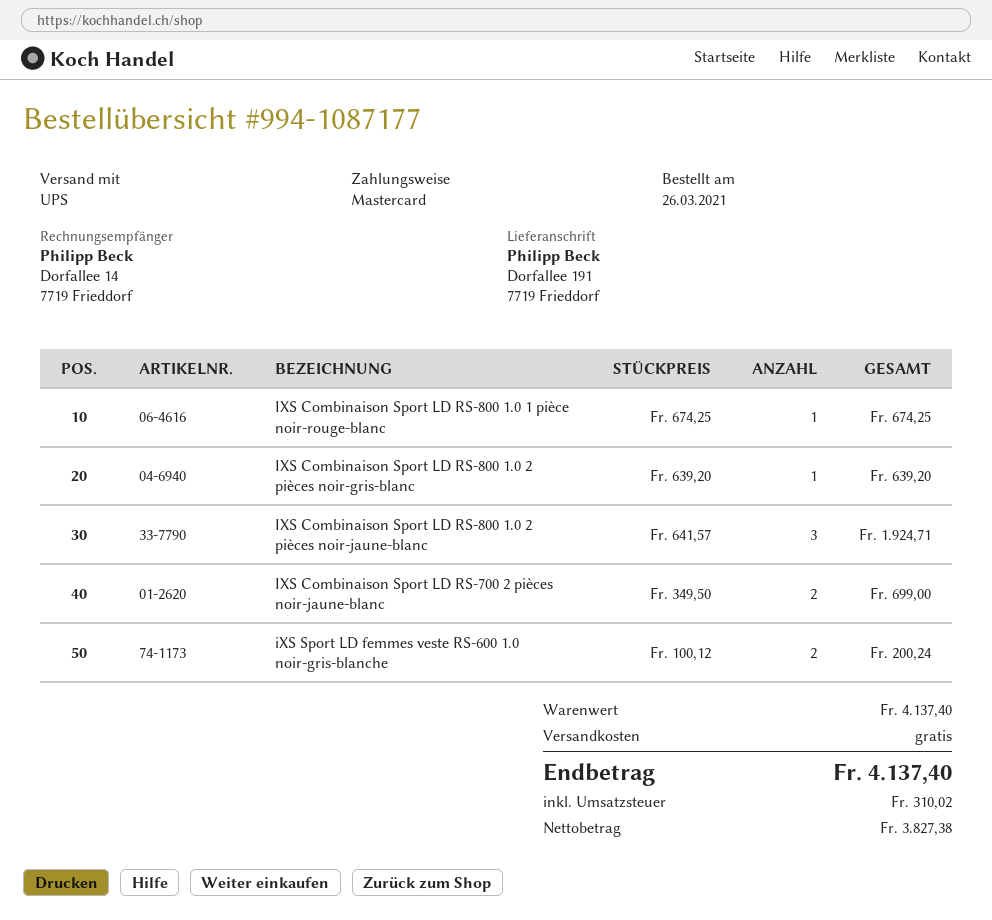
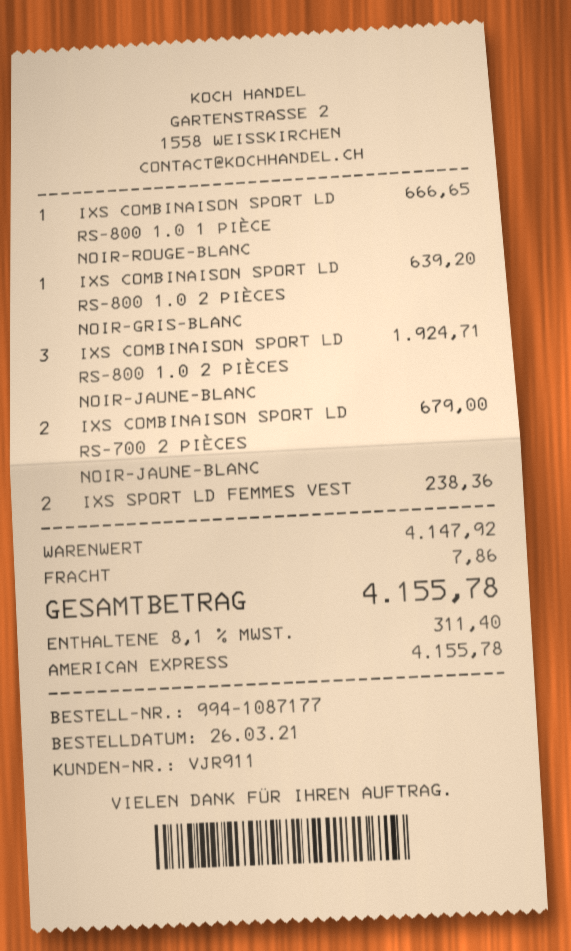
payment method: Mastercard -> American Express
IXS Combinaison Sport LD RS-800 1.0 1 pièce noir-rouge-blanc: 1 for 674.25 -> 1 for 666.65
IXS Combinaison Sport LD RS-700 2 pièces noir-jaune-blanc: 2 for 699.00 -> 2 for 679.00
iXS Sport LD femmes veste RS-600 1.0 noir-gris-blanche: 2 for 200.24 -> 2 for 238.36
subtotal: 4137.40 -> 4147.92
shipping: 0.00 -> 7.86
tax: 310.02 -> 311.40
total: 4137.40 -> 4155.78

